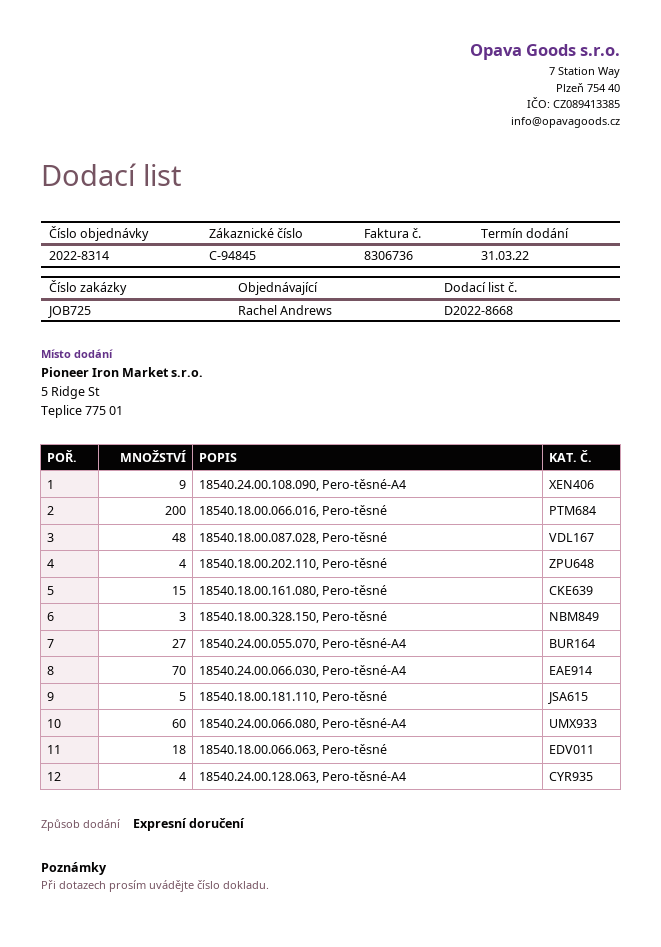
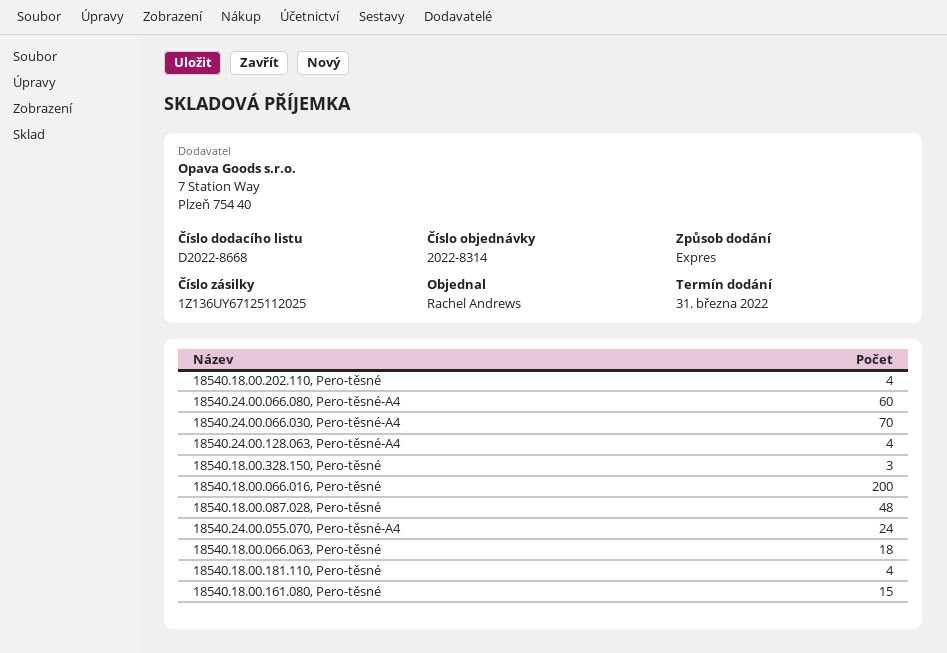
18540.24.00.108.090, Pero-těsné-A4: 9 -> none
18540.24.00.055.070, Pero-těsné-A4: 27 -> 24
18540.18.00.181.110, Pero-těsné: 5 -> 4

